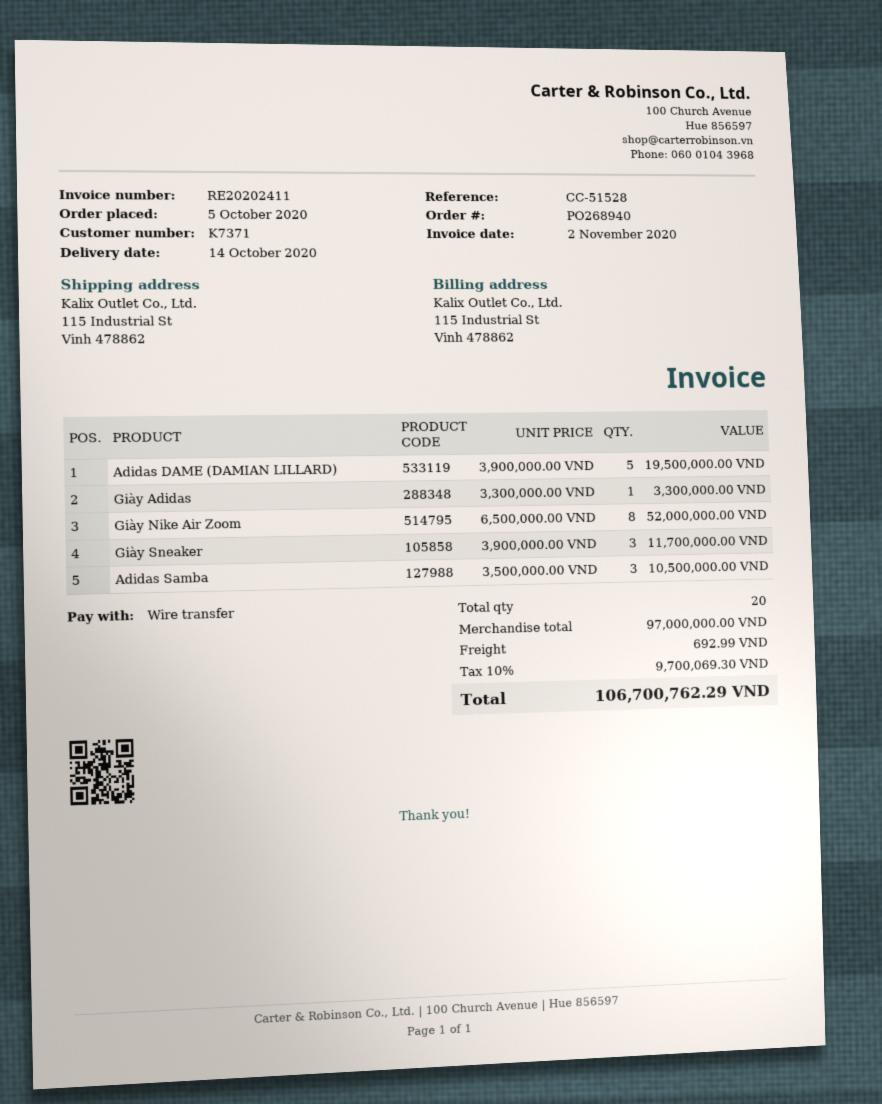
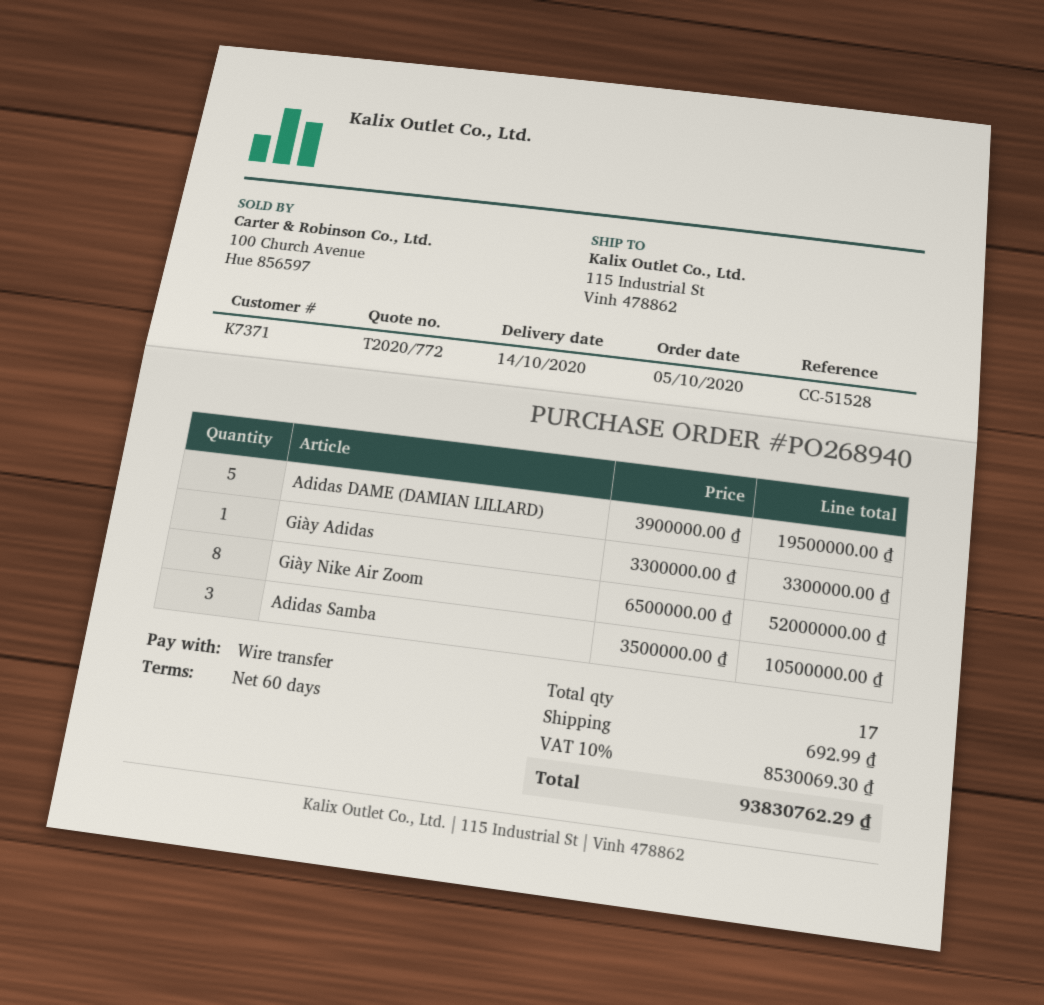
Giày Sneaker: 3 x 3900000.00 = 11700000.00 -> none
total quantity: 20 -> 17
tax: 10% = 9700069.30 -> 10% = 8530069.30
total: 106700762.29 -> 93830762.29

